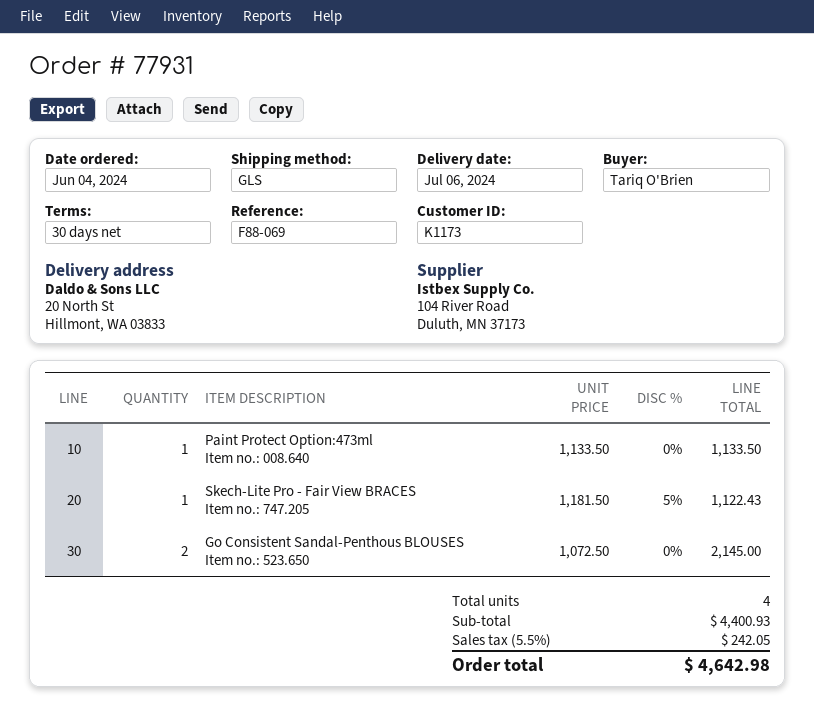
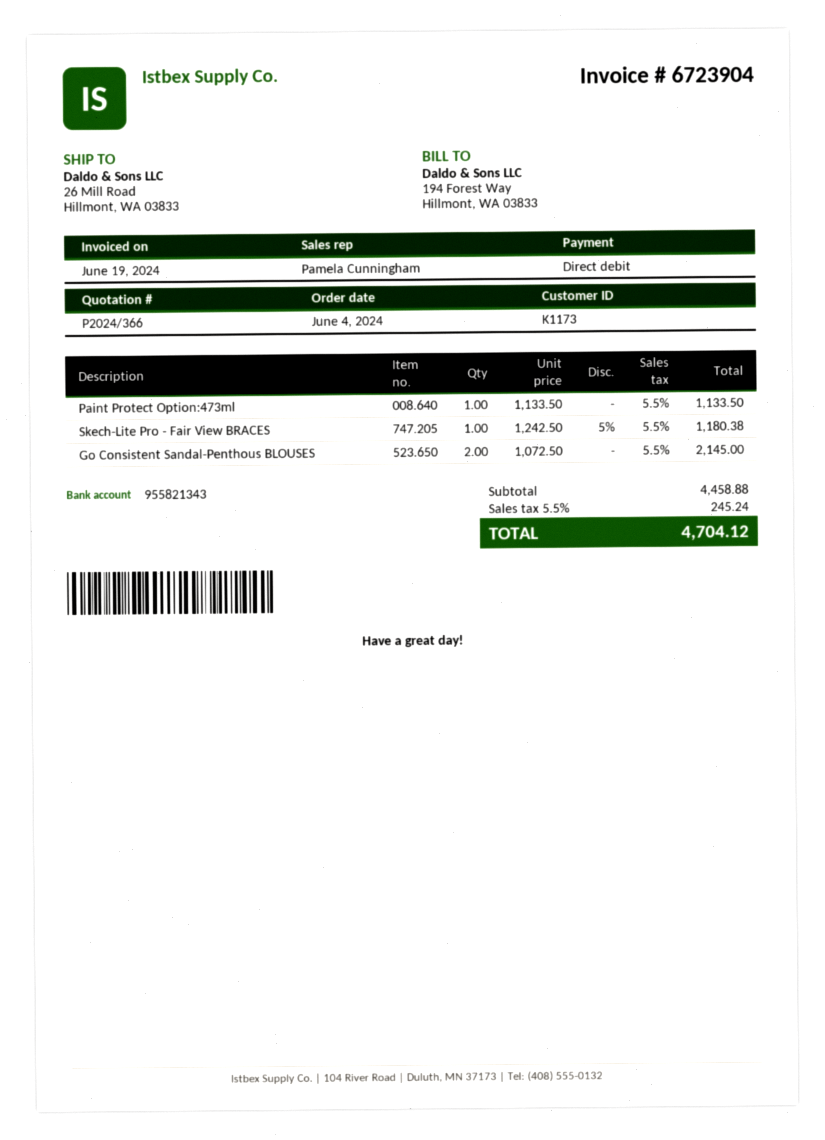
ship to: 20 North St, Hillmont, WA 03833 -> 26 Mill Road, Hillmont, WA 03833
Skech-Lite Pro - Fair View BRACES: 1 x 1181.50 - 5% = 1122.43 -> 1 x 1242.50 - 5% = 1180.38
subtotal: 4400.93 -> 4458.88
tax: 5.5% = 242.05 -> 5.5% = 245.24
total: 4642.98 -> 4704.12

